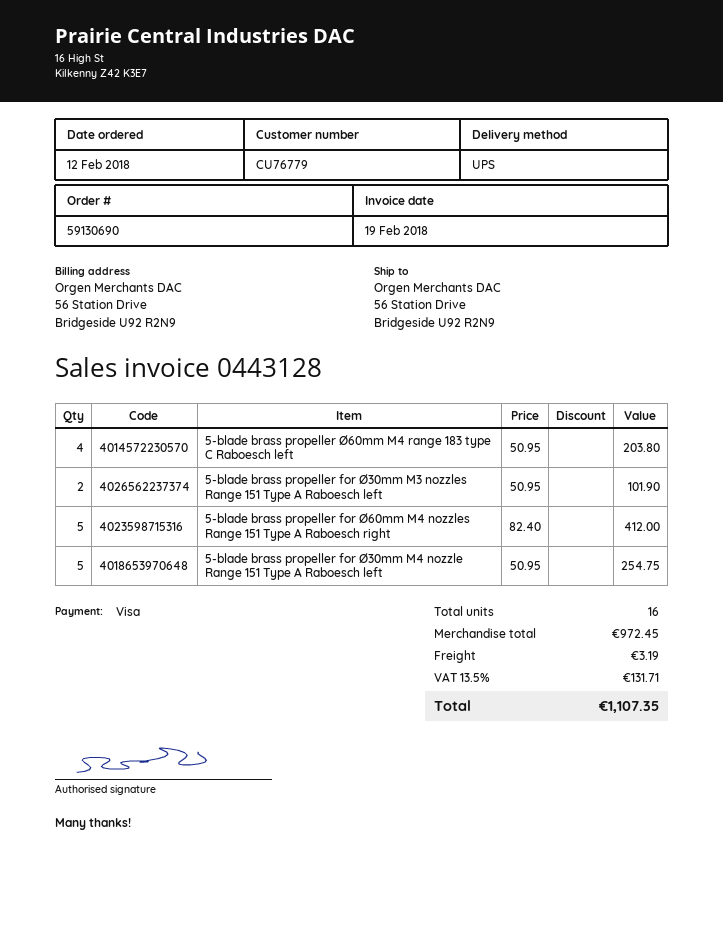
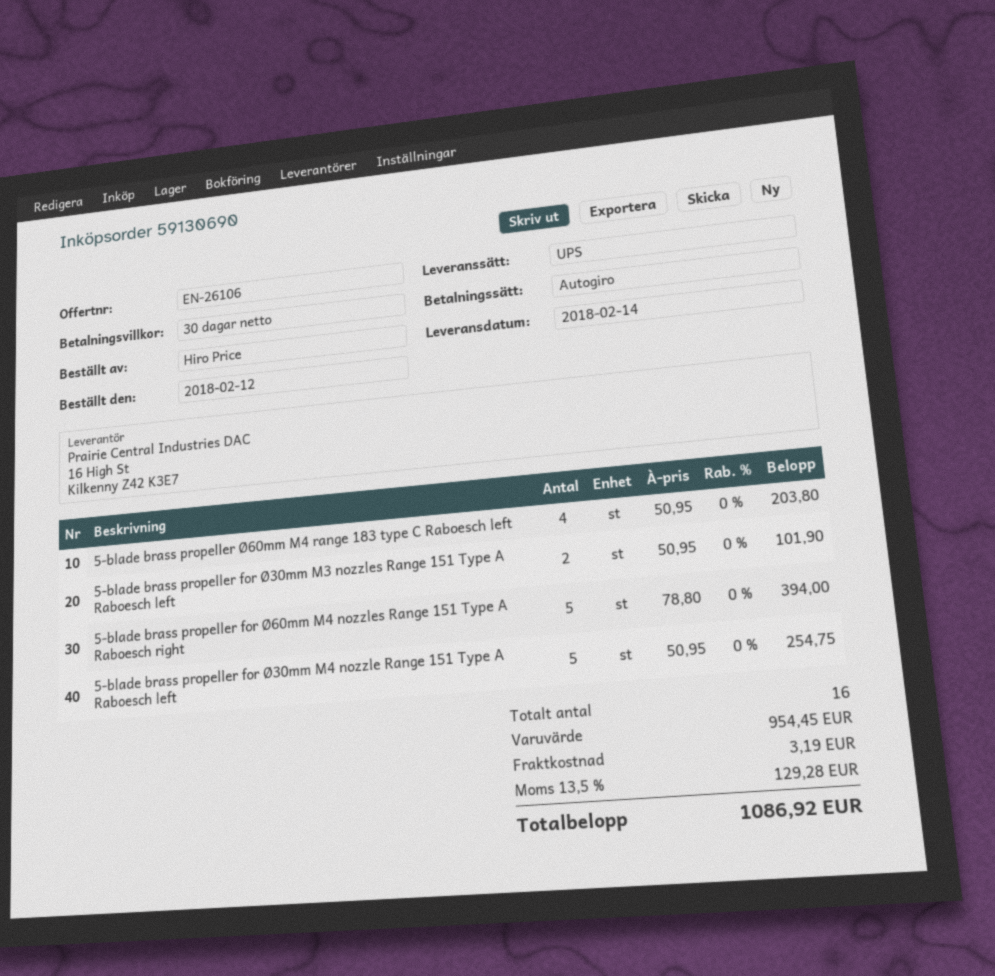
payment method: Visa -> direct debit
5-blade brass propeller for Ø60mm M4 nozzles Range 151 Type A Raboesch right: 5 x 82.40 = 412.00 -> 5 x 78.80 = 394.00
subtotal: 972.45 -> 954.45
tax: 13.5% = 131.71 -> 13.5% = 129.28
total: 1107.35 -> 1086.92

